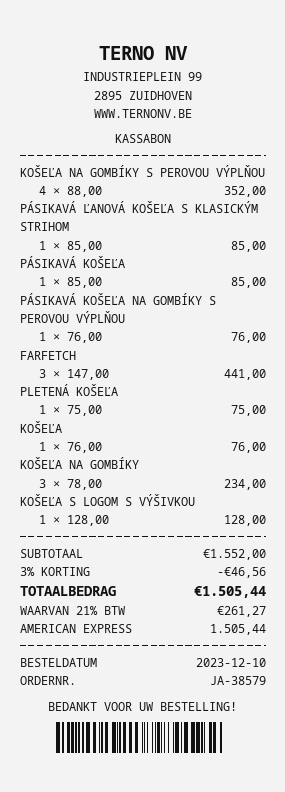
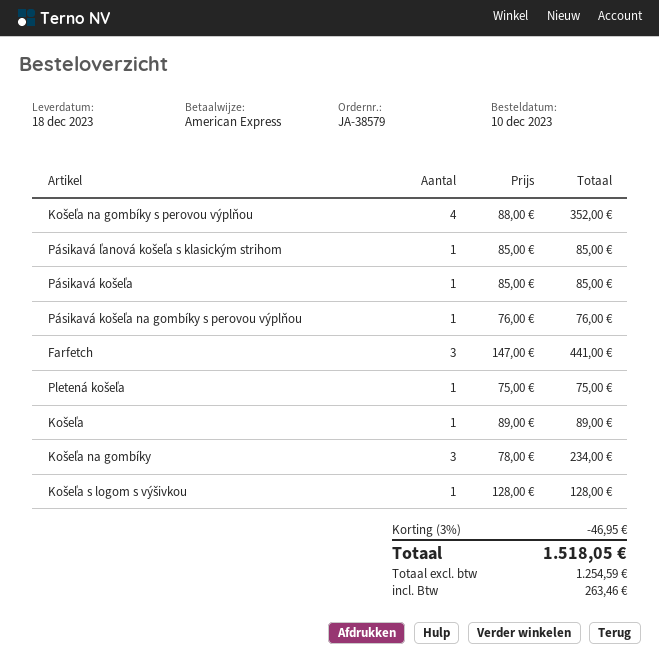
KOŠEĽA: 1 x 76.00 = 76.00 -> 1 x 89.00 = 89.00
discount: 3% = 46.56 -> 3% = 46.95
tax: 261.27 -> 263.46
total: 1505.44 -> 1518.05

